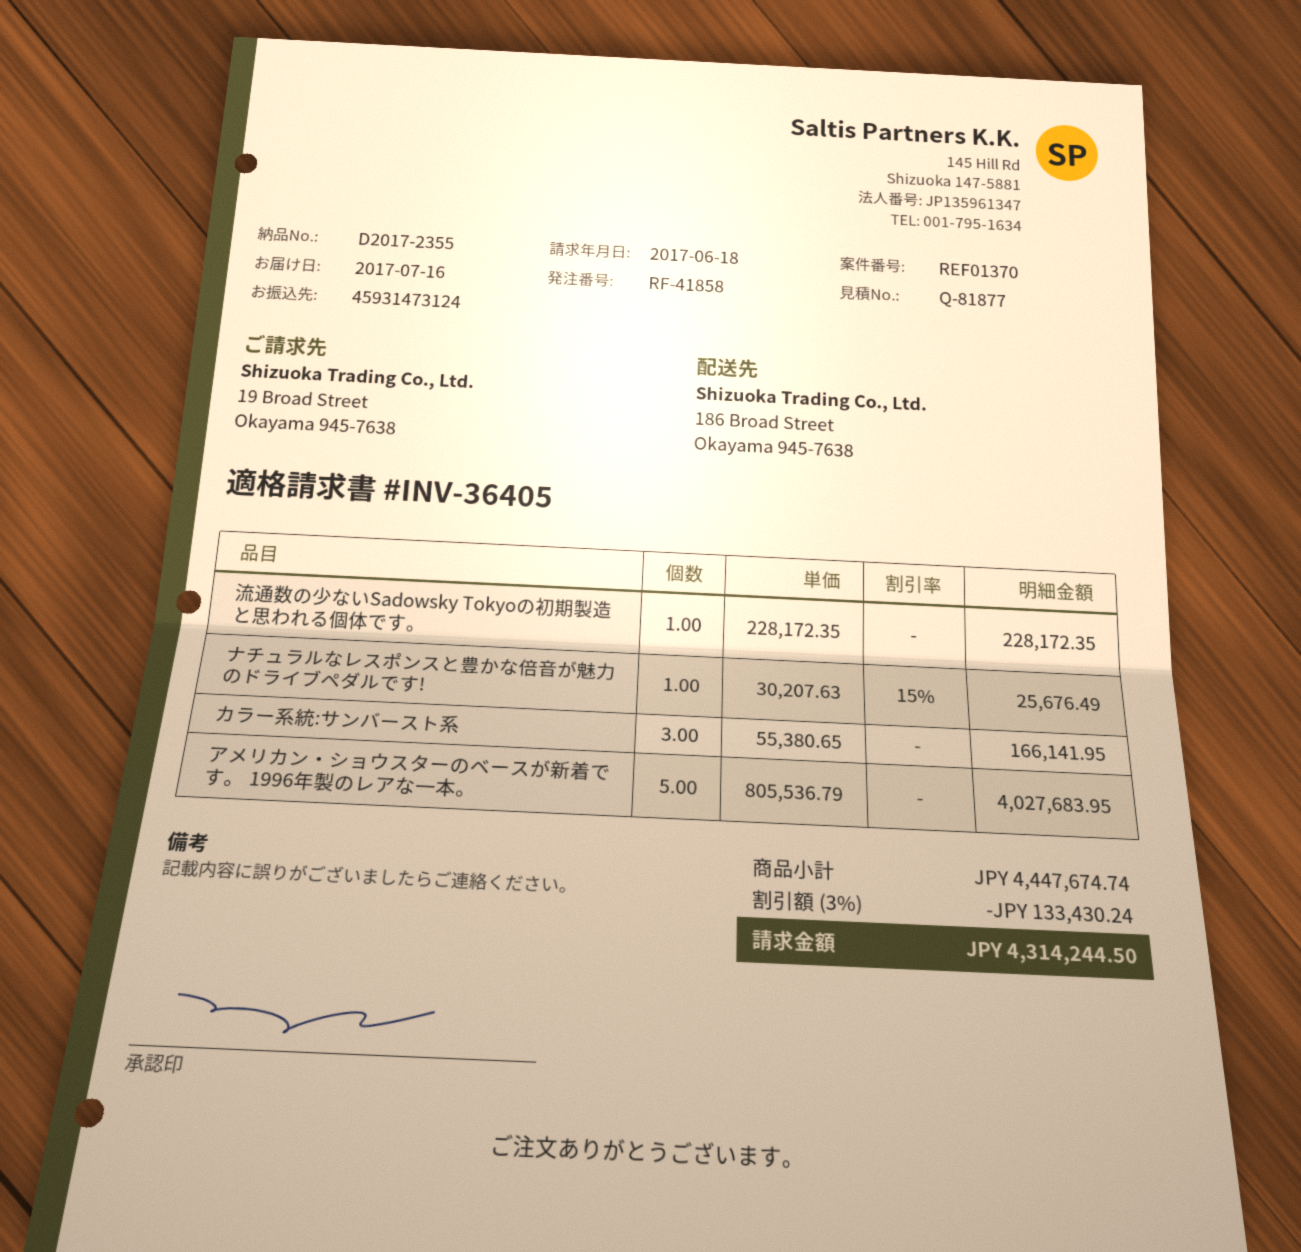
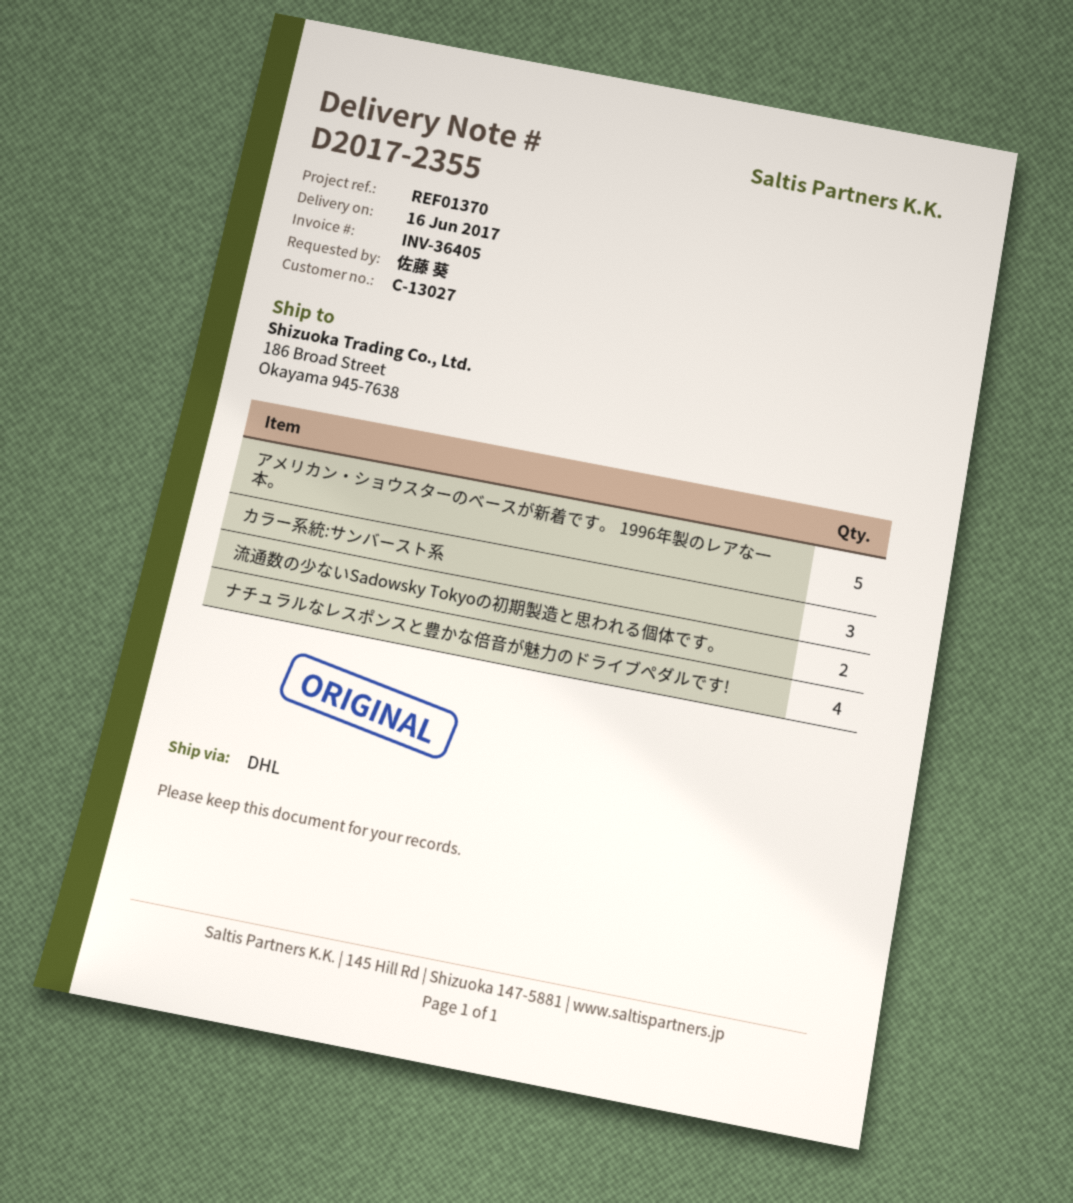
delivery date: 2017-07-16 -> 2017-06-16
流通数の少ないSadowsky Tokyoの初期製造と思われる個体です。: 1 -> 2
ナチュラルなレスポンスと豊かな倍音が魅力のドライブペダルです!: 1 -> 4

